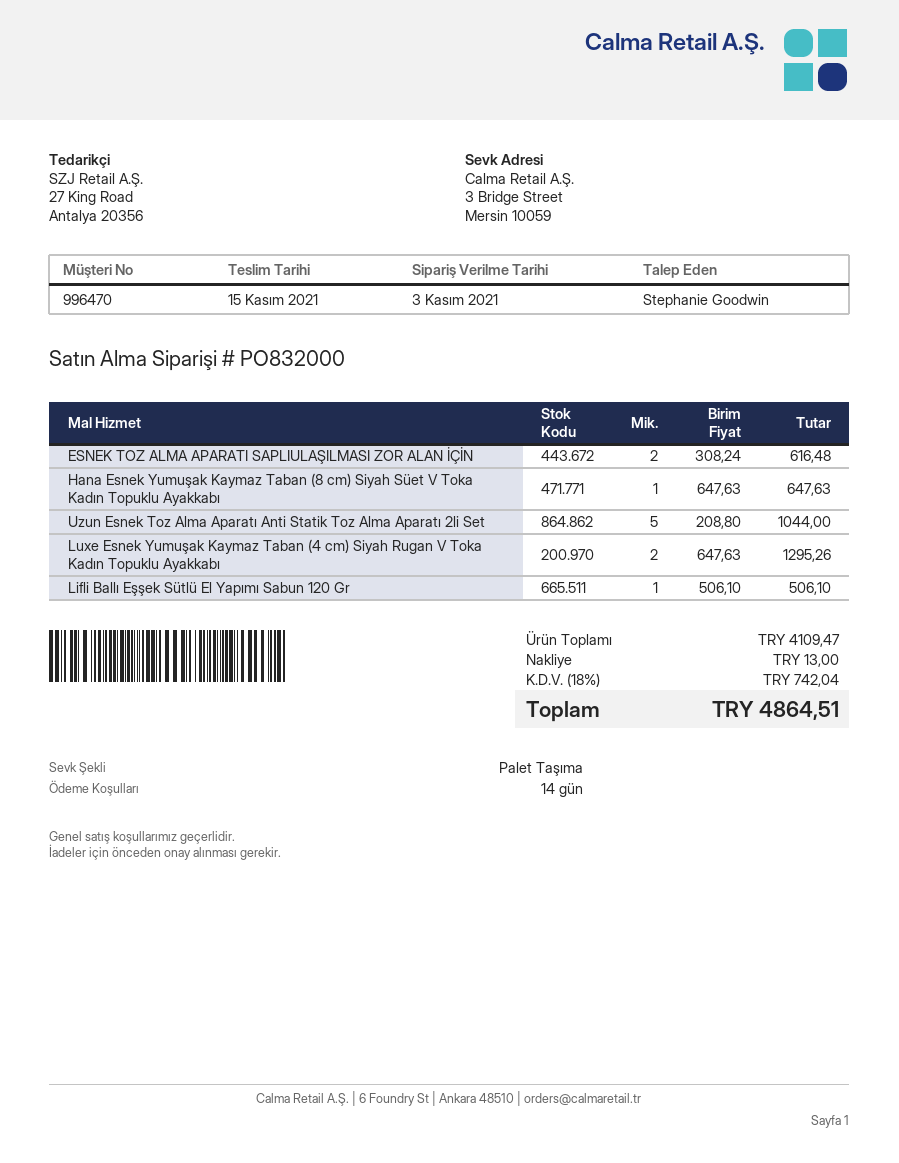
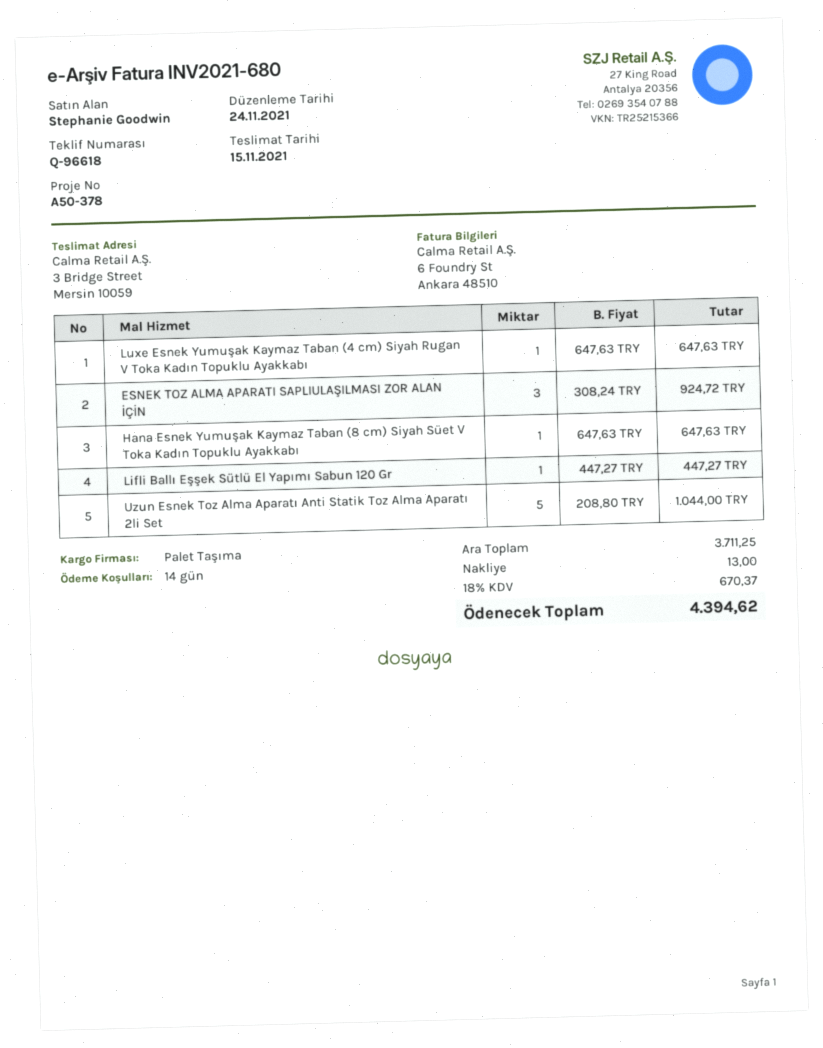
ESNEK TOZ ALMA APARATI SAPLIULAŞILMASI ZOR ALAN İÇİN: 2 x 308.24 = 616.48 -> 3 x 308.24 = 924.72
Luxe Esnek Yumuşak Kaymaz Taban (4 cm) Siyah Rugan V Toka Kadın Topuklu Ayakkabı: 2 x 647.63 = 1295.26 -> 1 x 647.63 = 647.63
Lifli Ballı Eşşek Sütlü El Yapımı Sabun 120 Gr: 1 x 506.10 = 506.10 -> 1 x 447.27 = 447.27
subtotal: 4109.47 -> 3711.25
tax: 18% = 742.04 -> 18% = 670.37
total: 4864.51 -> 4394.62

